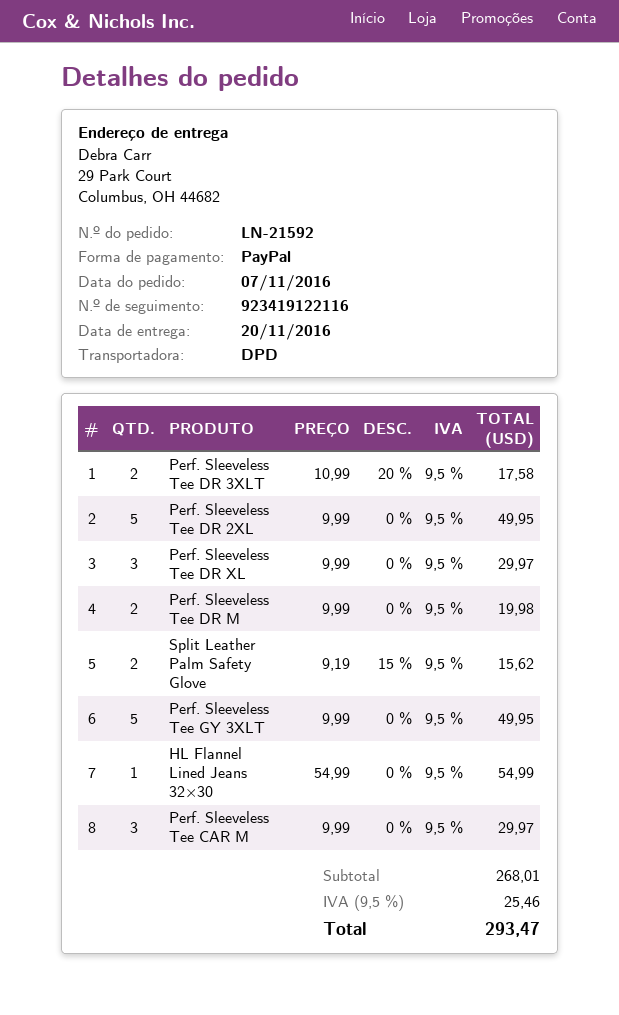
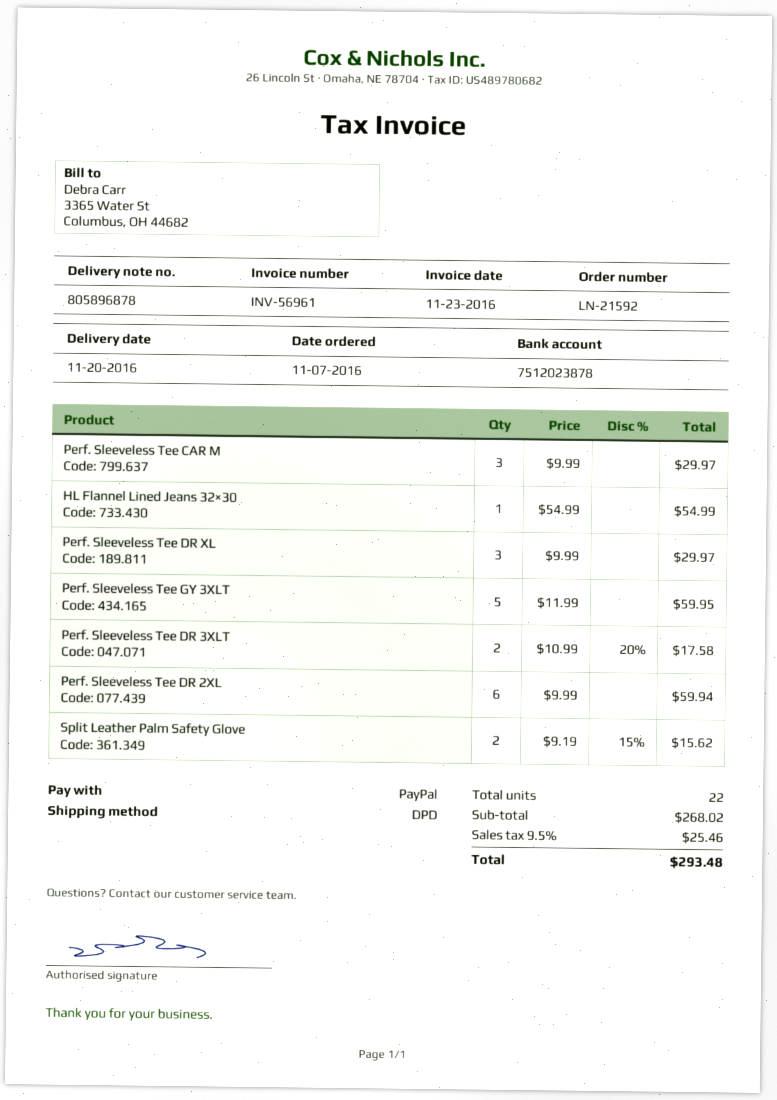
Perf. Sleeveless Tee DR 2XL: 5 x 9.99 = 49.95 -> 6 x 9.99 = 59.94
Perf. Sleeveless Tee DR M: 2 x 9.99 = 19.98 -> none
Perf. Sleeveless Tee GY 3XLT: 5 x 9.99 = 49.95 -> 5 x 11.99 = 59.95
subtotal: 268.01 -> 268.02
total: 293.47 -> 293.48

